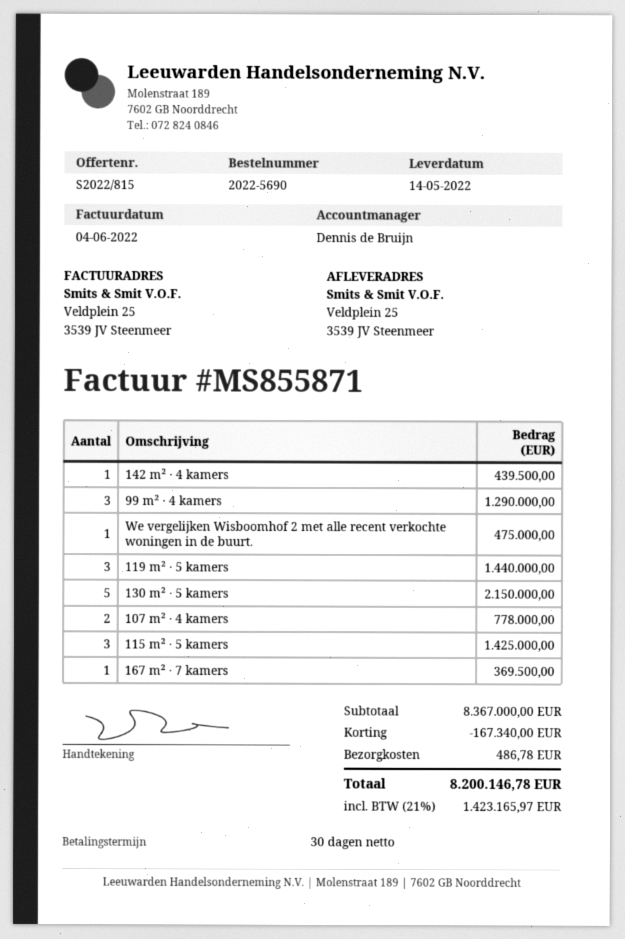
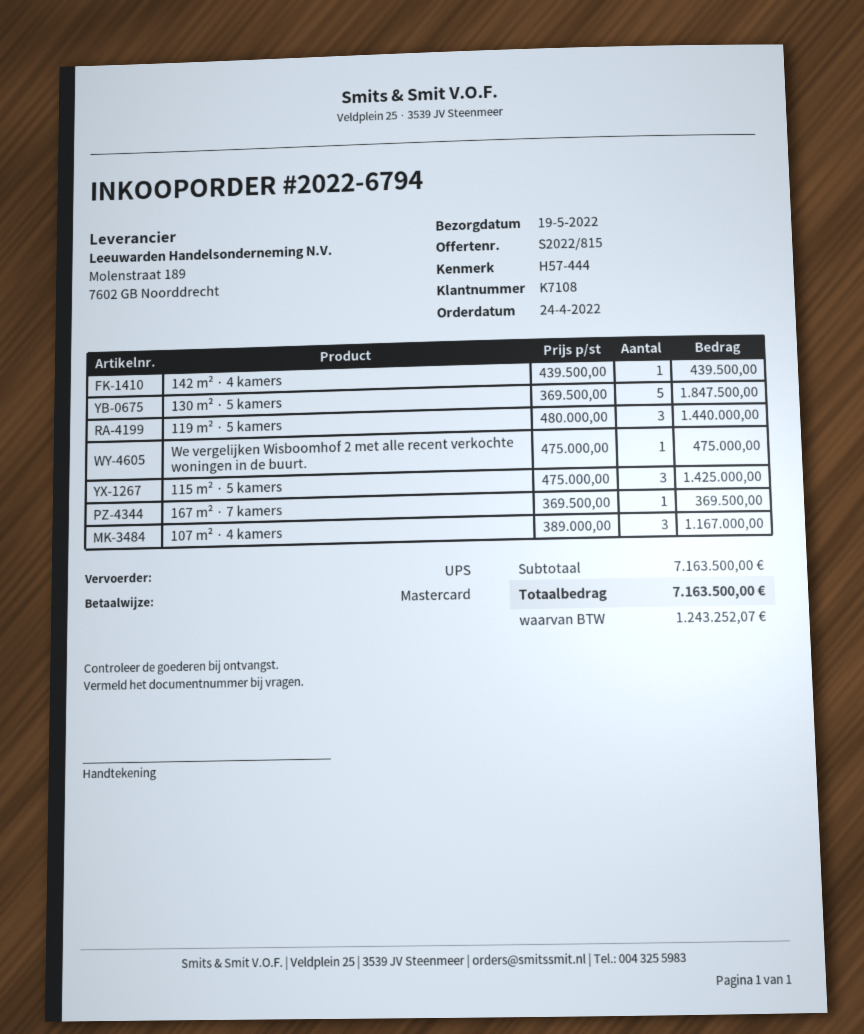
order number: 2022-5690 -> 2022-6794
delivery date: 2022-05-14 -> 2022-05-19
99 m² · 4 kamers: 3 for 1290000.00 -> none
130 m² · 5 kamers: 5 for 2150000.00 -> 5 for 1847500.00
107 m² · 4 kamers: 2 for 778000.00 -> 3 for 1167000.00
subtotal: 8367000.00 -> 7163500.00
discount: 167340.00 -> none
shipping: 486.78 -> none
tax: 1423165.97 -> 1243252.07
total: 8200146.78 -> 7163500.00

